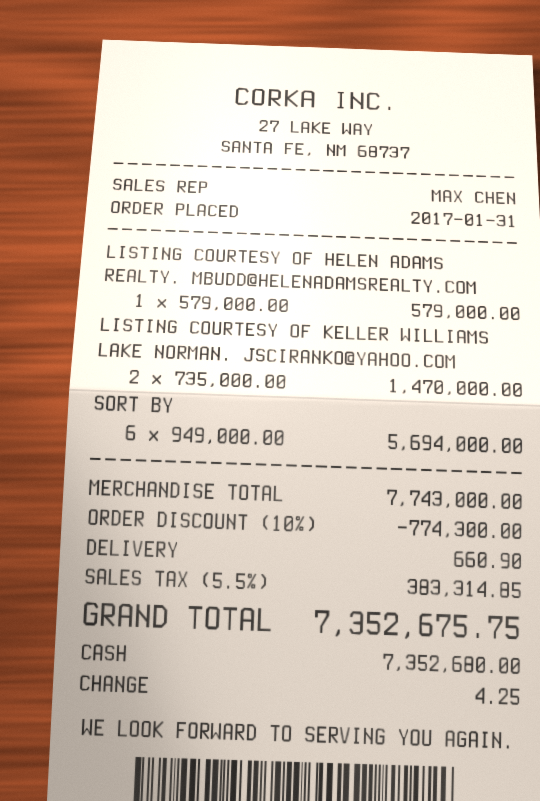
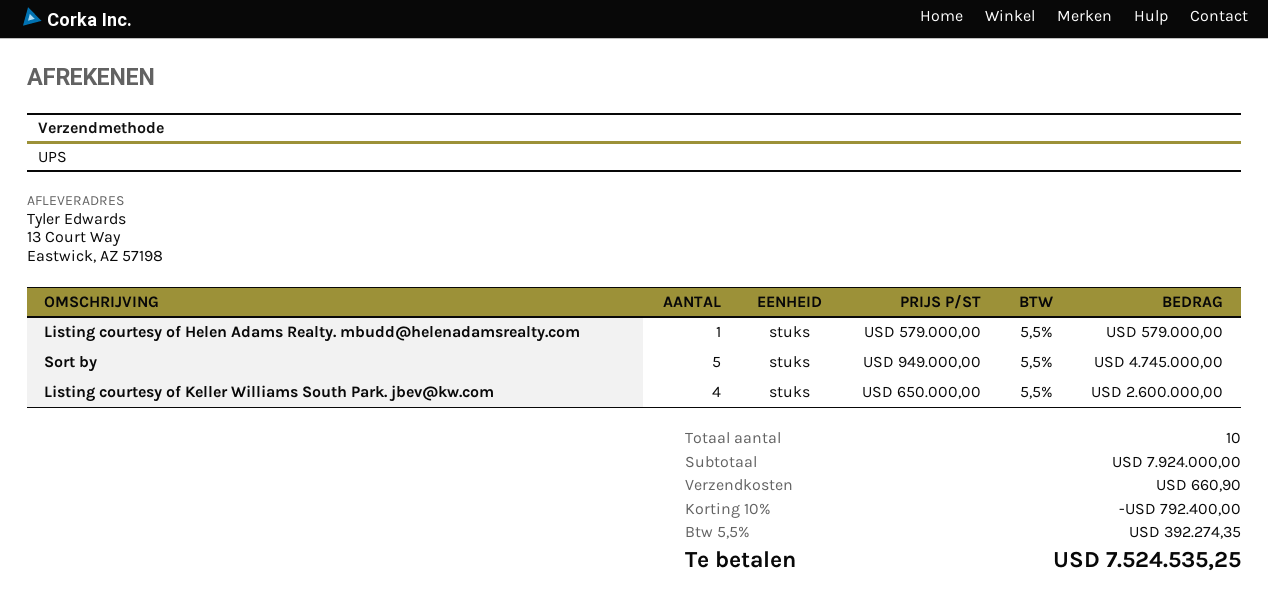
LISTING COURTESY OF KELLER WILLIAMS LAKE NORMAN. JSCIRANKO@YAHOO.COM: 2 x 735000.00 = 1470000.00 -> none
SORT BY: 6 x 949000.00 = 5694000.00 -> 5 x 949000.00 = 4745000.00
Listing courtesy of Keller Williams South Park. jbev@kw.com: none -> 4 x 650000.00 = 2600000.00
subtotal: 7743000.00 -> 7924000.00
discount: 10% = 774300.00 -> 10% = 792400.00
tax: 5.5% = 383314.85 -> 5.5% = 392274.35
total: 7352675.75 -> 7524535.25

